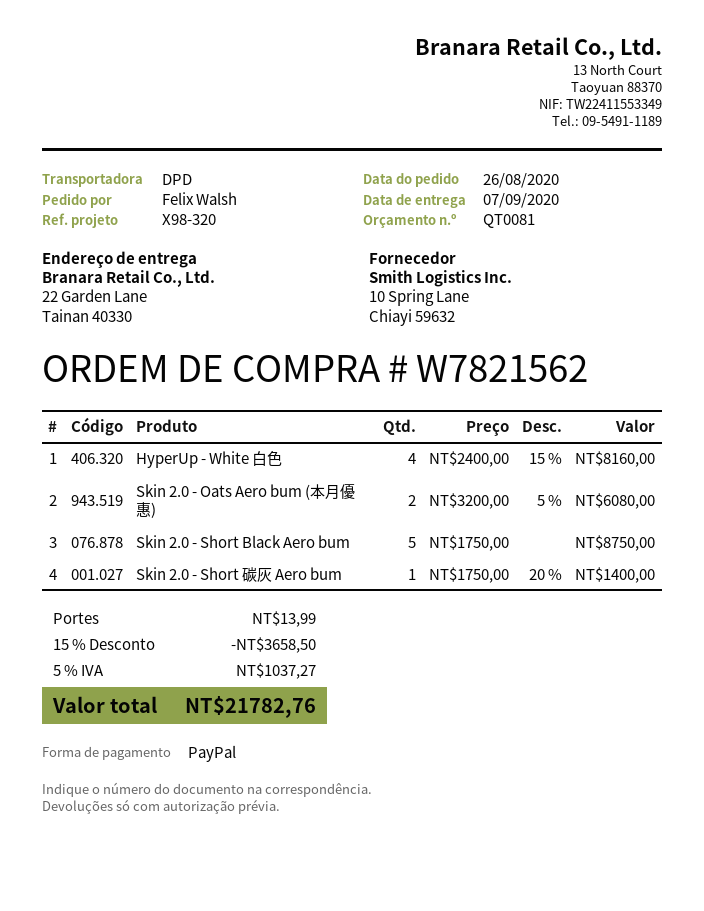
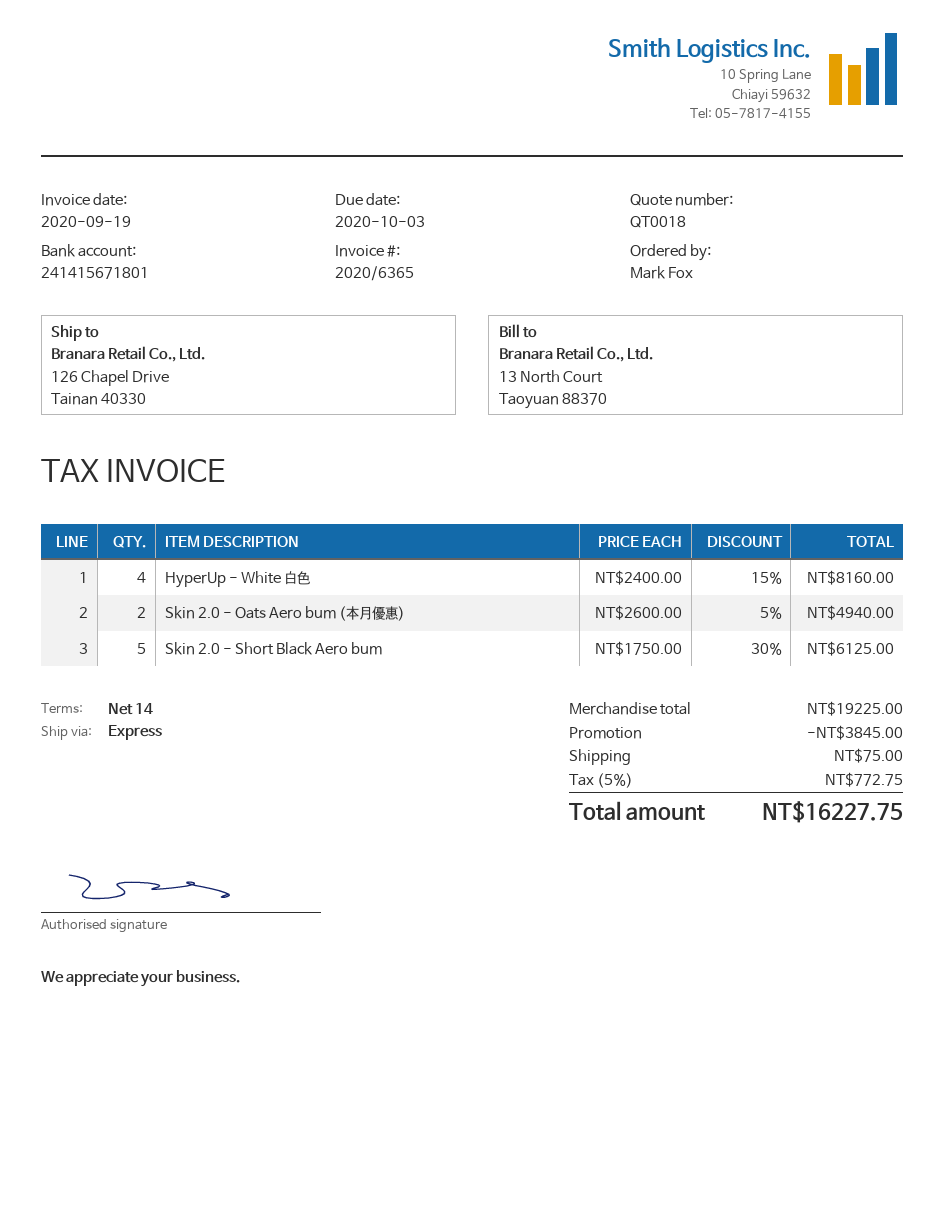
quote number: QT0081 -> QT0018
ordered by: Felix Walsh -> Mark Fox
shipping method: DPD -> express
ship to: 22 Garden Lane, Tainan 40330 -> 126 Chapel Drive, Tainan 40330
Skin 2.0 - Oats Aero bum (本月優惠): 2 x 3200.00 - 5% = 6080.00 -> 2 x 2600.00 - 5% = 4940.00
Skin 2.0 - Short Black Aero bum: 5 x 1750.00 = 8750.00 -> 5 x 1750.00 - 30% = 6125.00
Skin 2.0 - Short 碳灰 Aero bum: 1 x 1750.00 - 20% = 1400.00 -> none
discount: 3658.50 -> 3845.00
shipping: 13.99 -> 75.00
tax: 5% = 1037.27 -> 5% = 772.75
total: 21782.76 -> 16227.75

